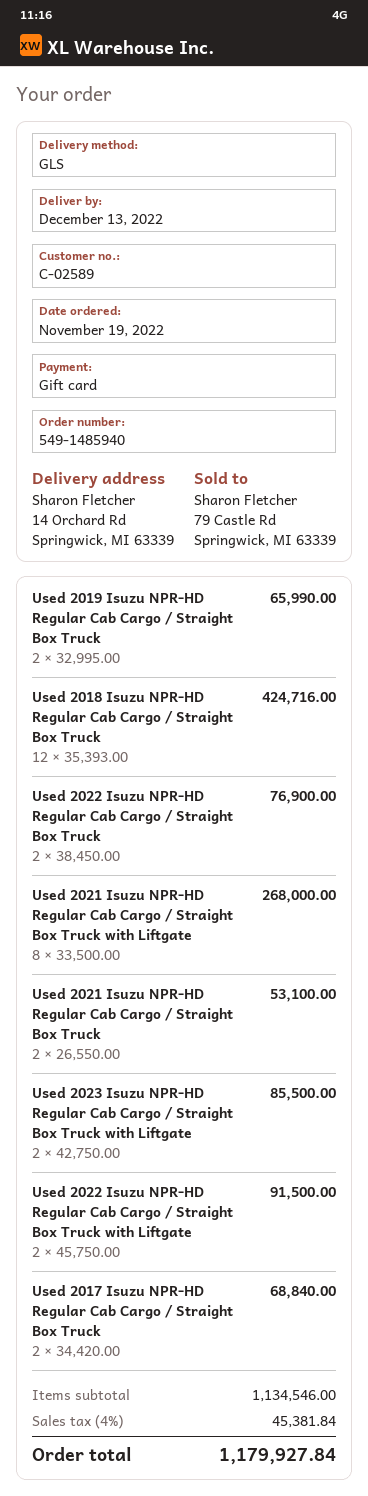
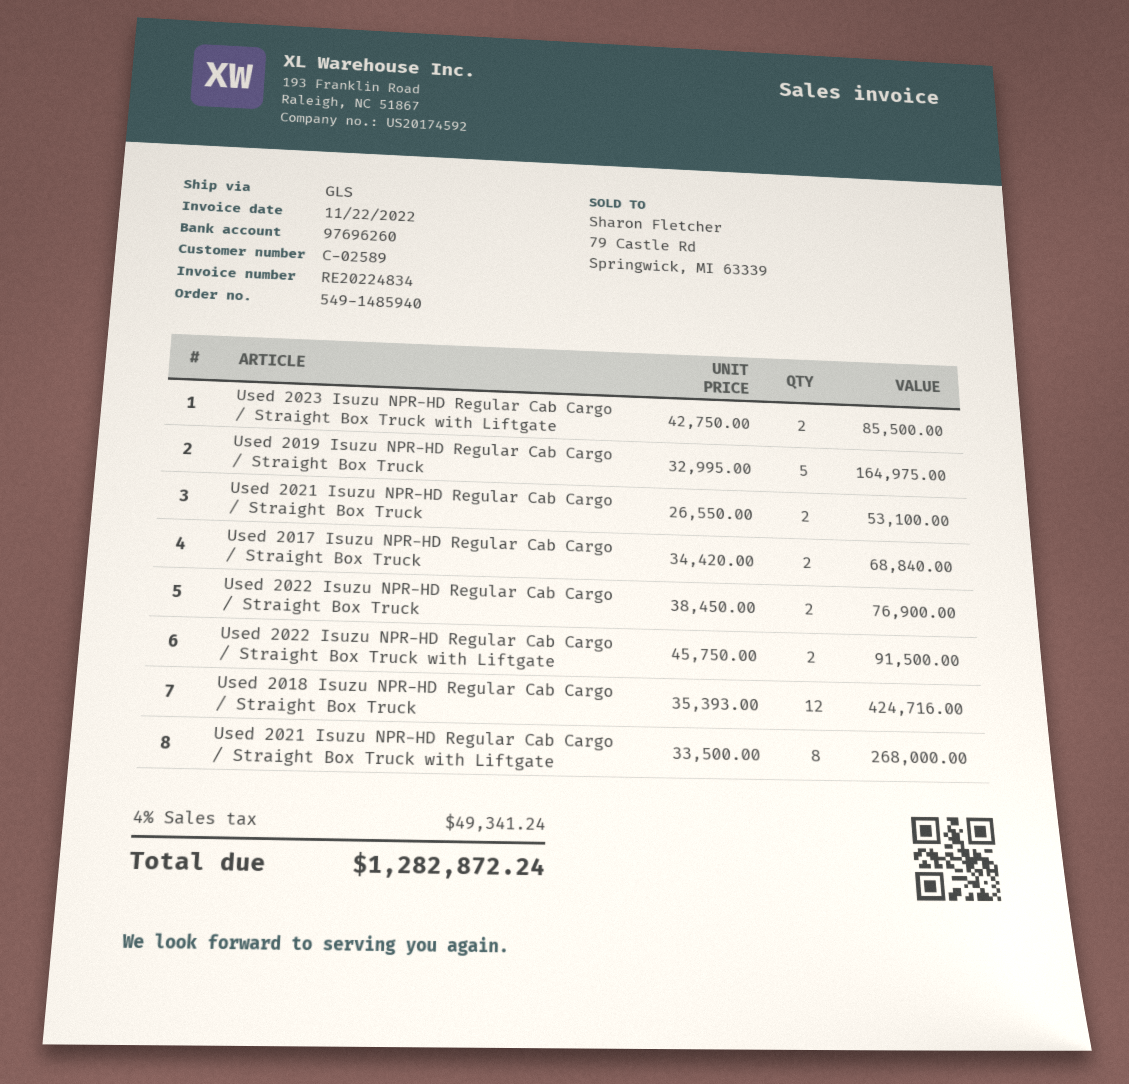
Used 2019 Isuzu NPR-HD Regular Cab Cargo / Straight Box Truck: 2 x 32995.00 = 65990.00 -> 5 x 32995.00 = 164975.00
tax: 4% = 45381.84 -> 4% = 49341.24
total: 1179927.84 -> 1282872.24

